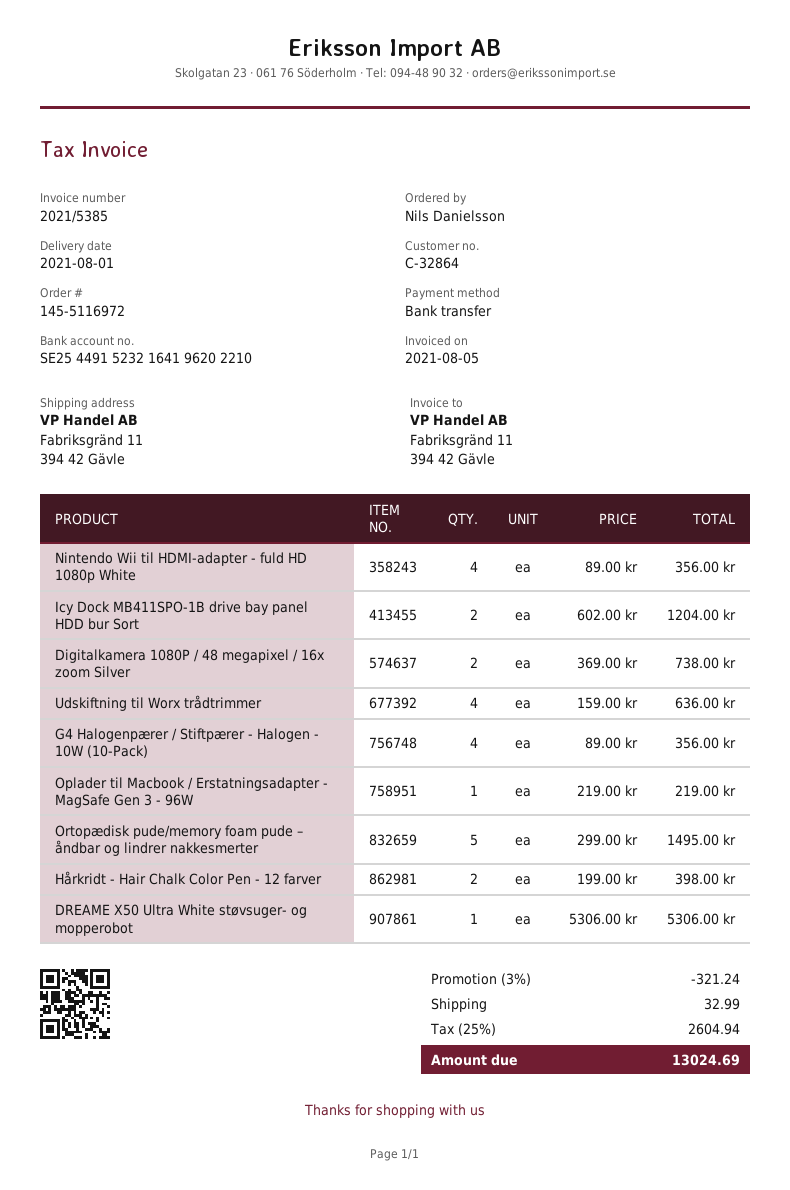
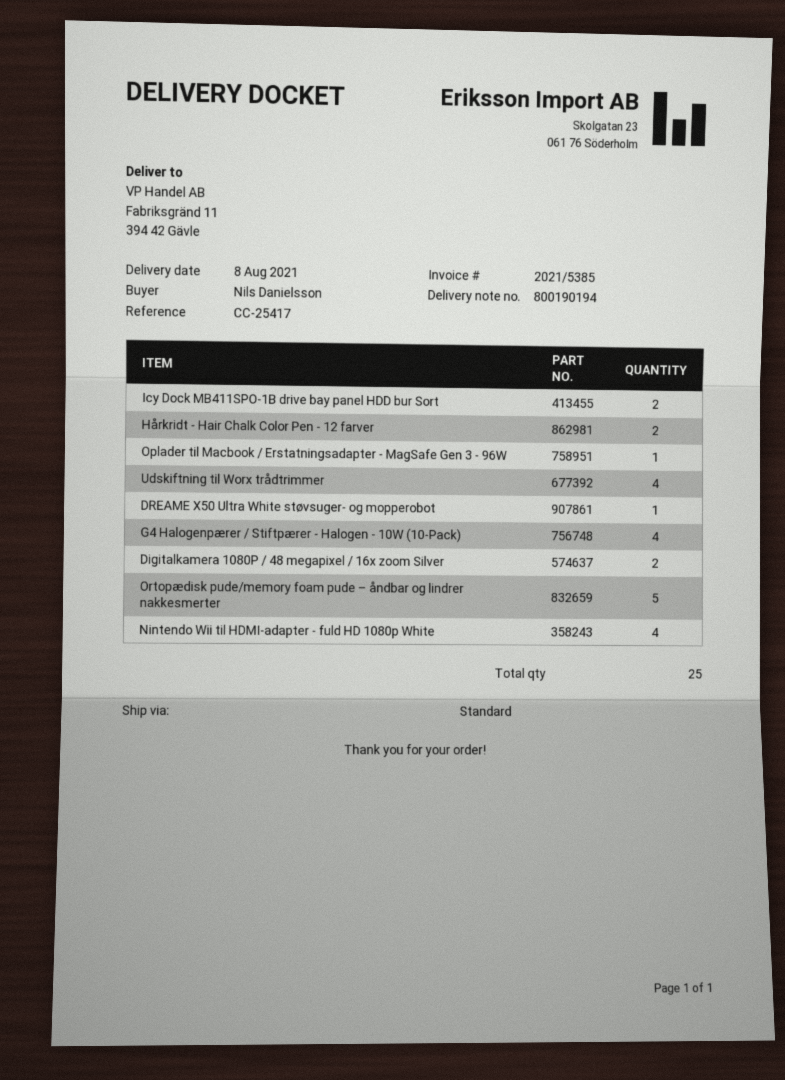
delivery date: 2021-08-01 -> 2021-08-08

